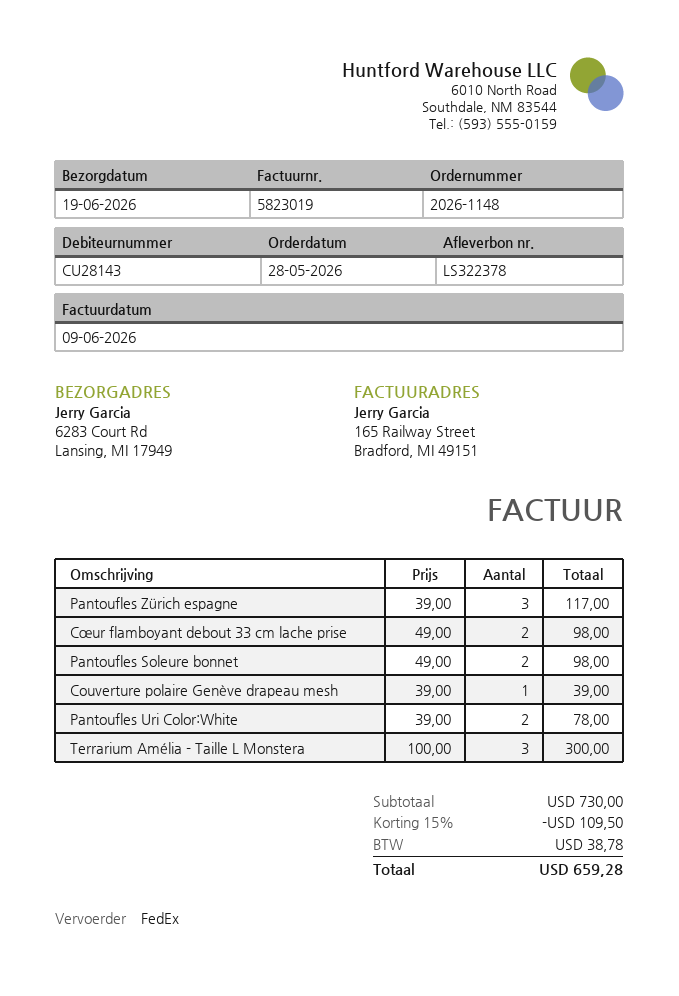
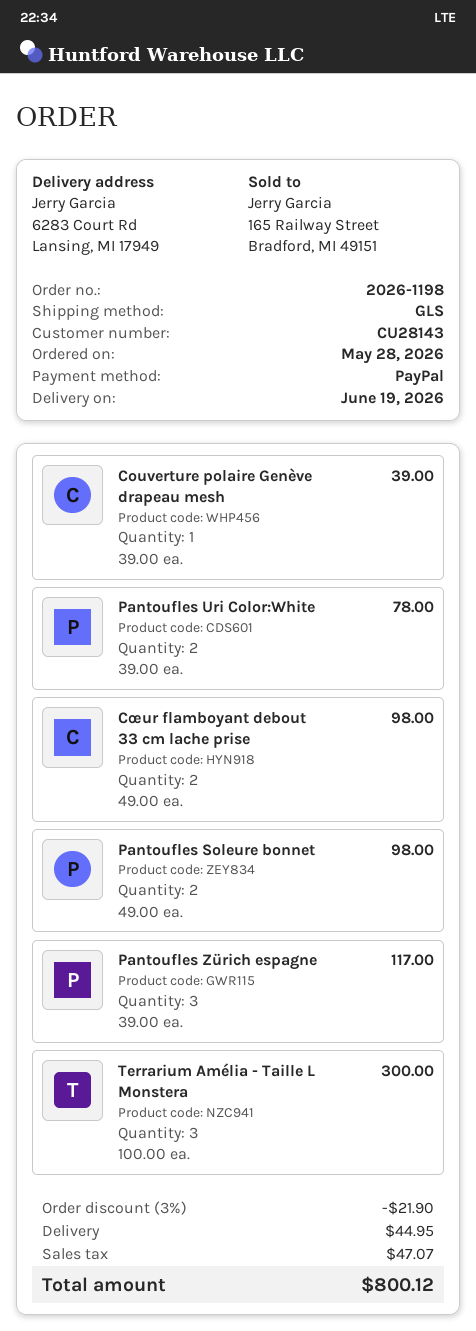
order number: 2026-1148 -> 2026-1198
shipping method: FedEx -> GLS
discount: 15% = 109.50 -> 3% = 21.90
shipping: none -> 44.95
tax: 38.78 -> 47.07
total: 659.28 -> 800.12

